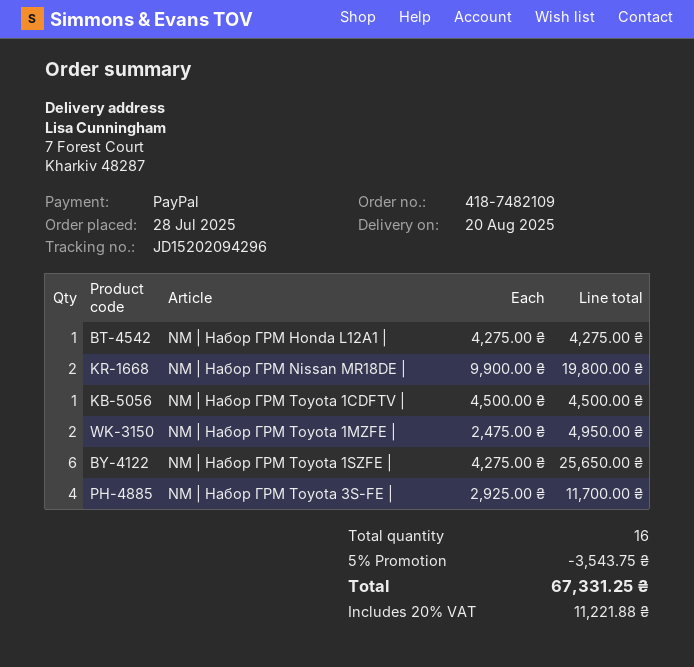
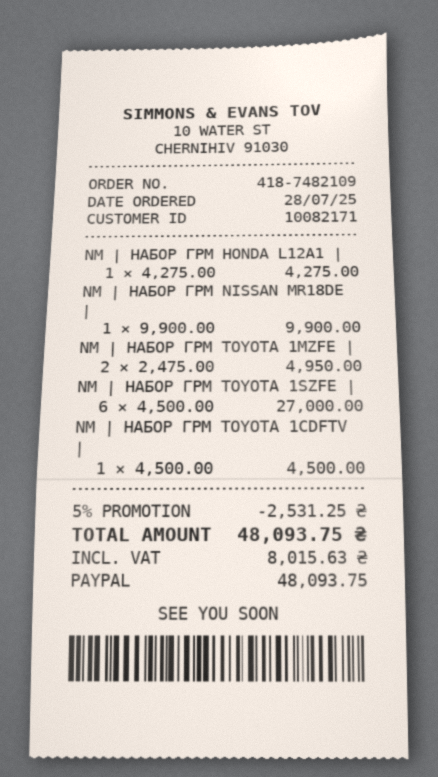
NM | Набор ГРМ Nissan MR18DE |: 2 x 9900.00 = 19800.00 -> 1 x 9900.00 = 9900.00
NM | Набор ГРМ Toyota 1SZFE |: 6 x 4275.00 = 25650.00 -> 6 x 4500.00 = 27000.00
NM | Набор ГРМ Toyota 3S-FE |: 4 x 2925.00 = 11700.00 -> none
discount: 5% = 3543.75 -> 5% = 2531.25
tax: 11221.88 -> 8015.63
total: 67331.25 -> 48093.75

